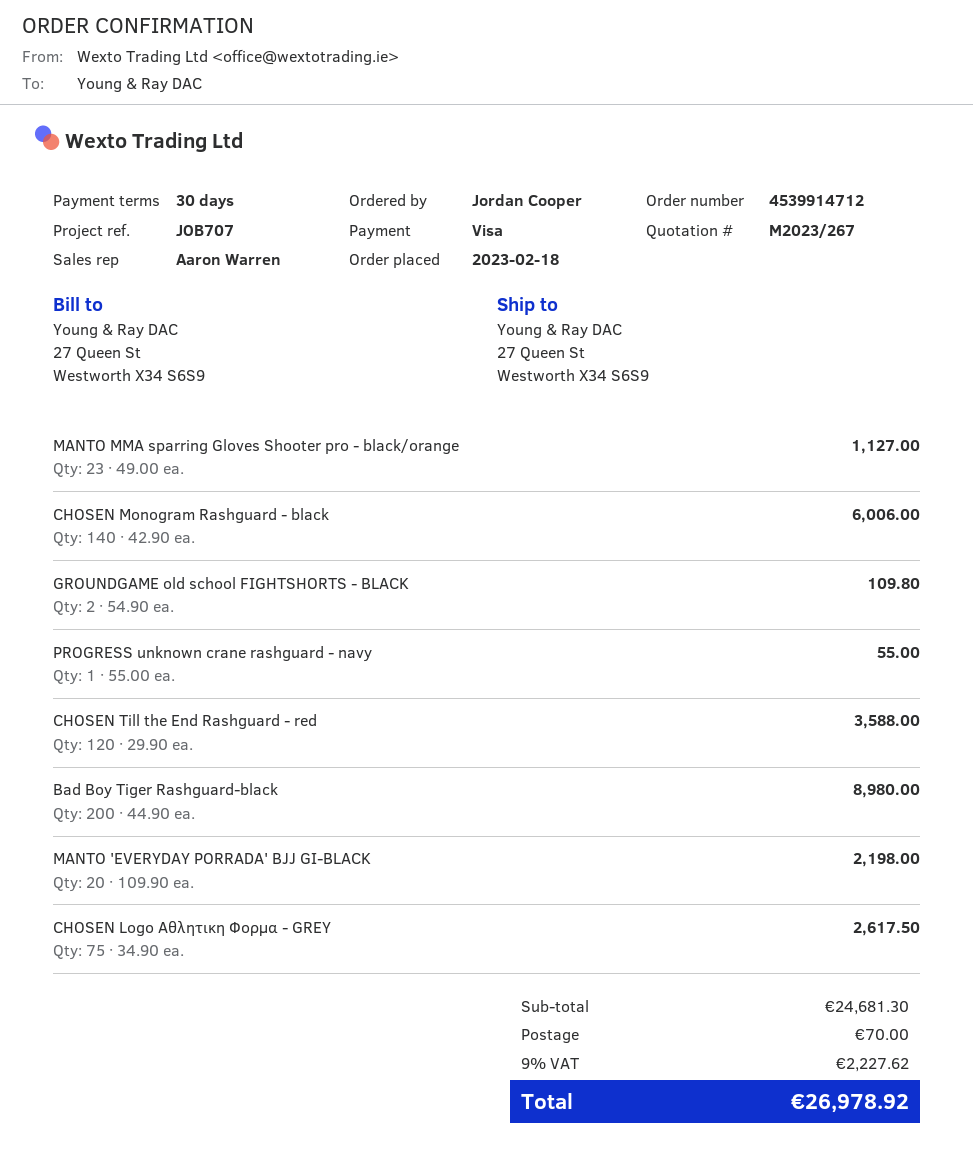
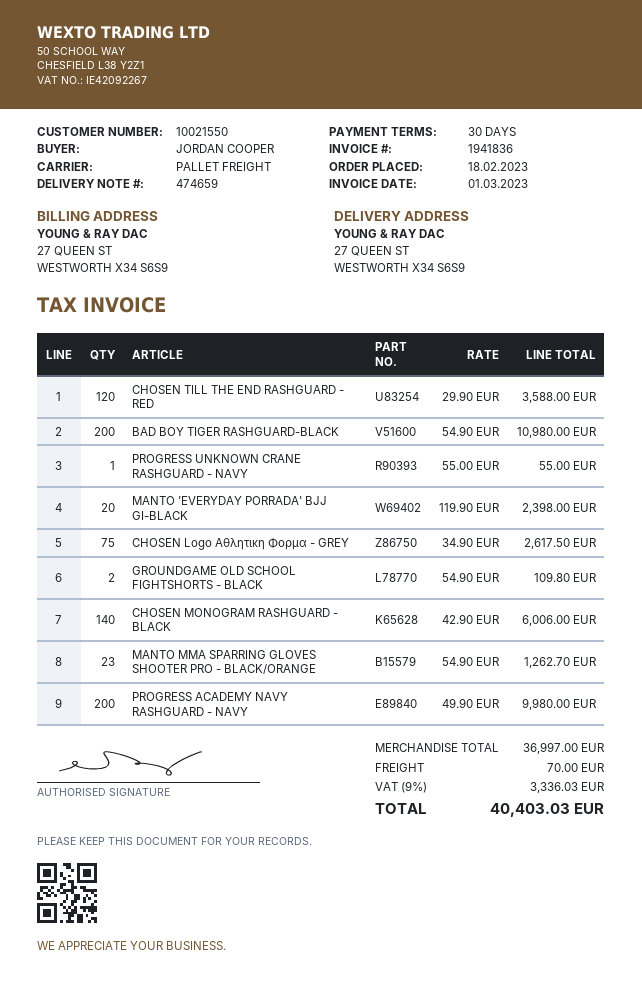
MANTO MMA sparring Gloves Shooter pro - black/orange: 23 x 49.00 = 1127.00 -> 23 x 54.90 = 1262.70
Bad Boy Tiger Rashguard-black: 200 x 44.90 = 8980.00 -> 200 x 54.90 = 10980.00
MANTO 'EVERYDAY PORRADA' BJJ GI-BLACK: 20 x 109.90 = 2198.00 -> 20 x 119.90 = 2398.00
PROGRESS ACADEMY NAVY RASHGUARD - NAVY: none -> 200 x 49.90 = 9980.00
subtotal: 24681.30 -> 36997.00
tax: 9% = 2227.62 -> 9% = 3336.03
total: 26978.92 -> 40403.03

